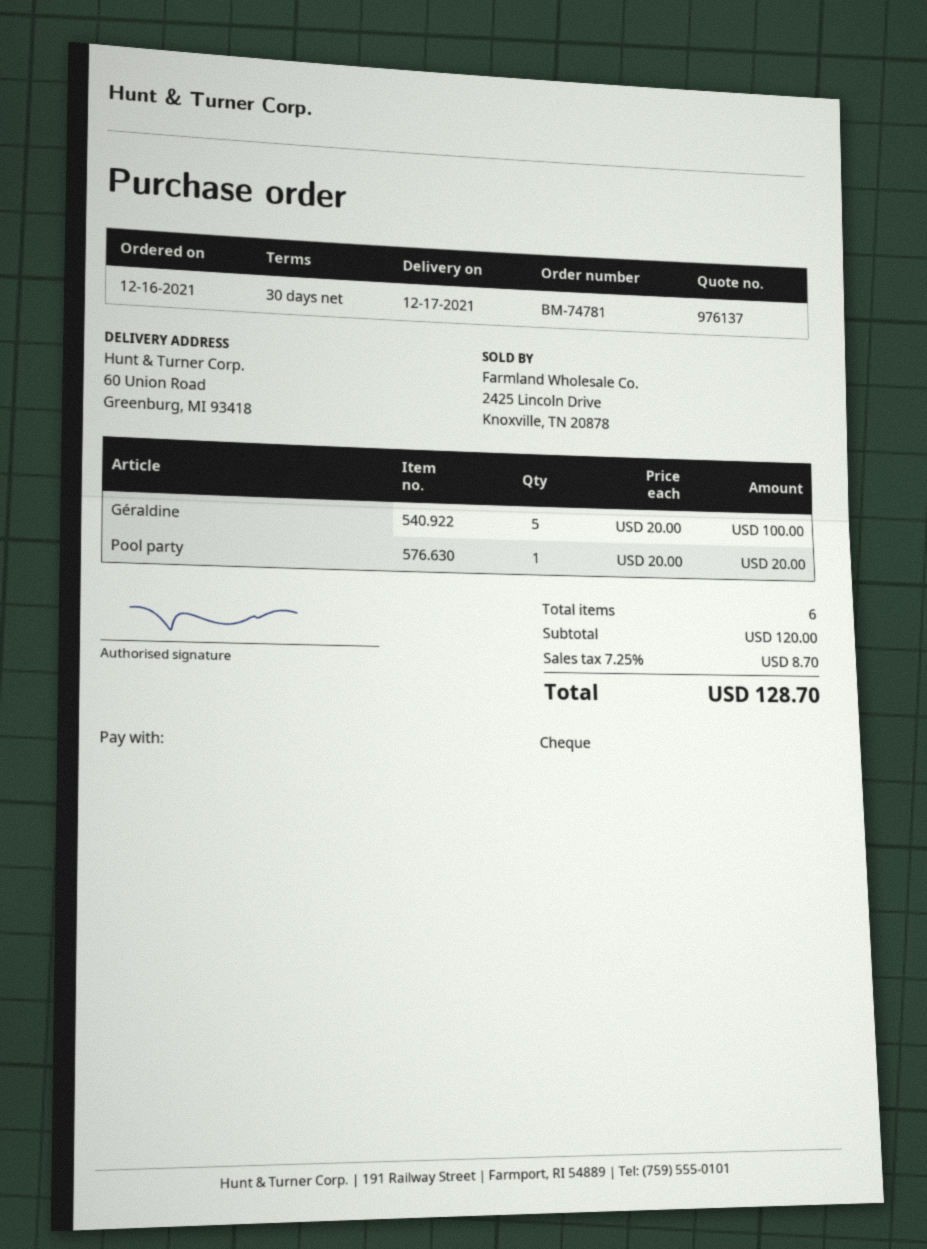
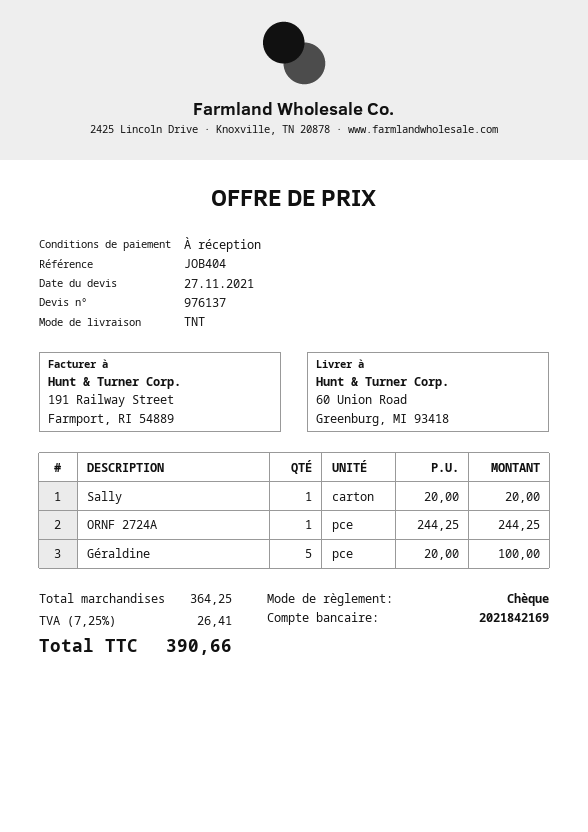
payment terms: 30 days -> on receipt
Pool party: 1 x 20.00 = 20.00 -> none
Sally: none -> 1 x 20.00 = 20.00
ORNF 2724A: none -> 1 x 244.25 = 244.25
subtotal: 120.00 -> 364.25
tax: 7.25% = 8.70 -> 7.25% = 26.41
total: 128.70 -> 390.66

